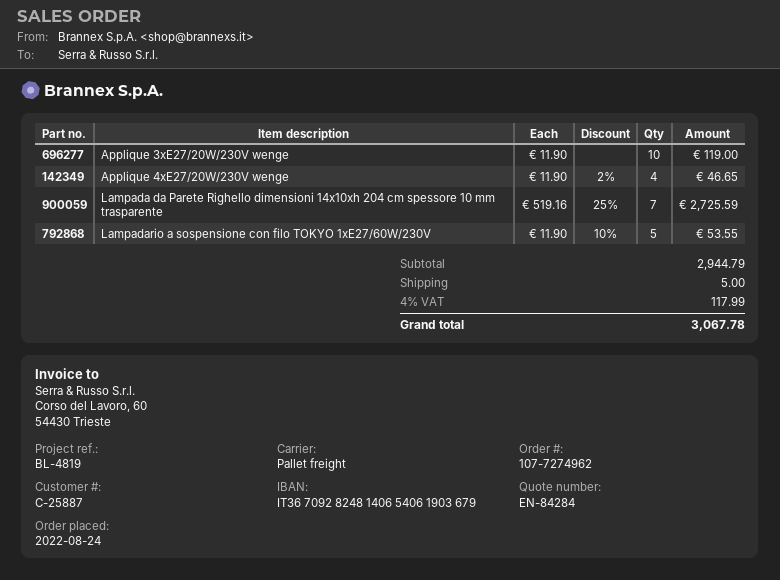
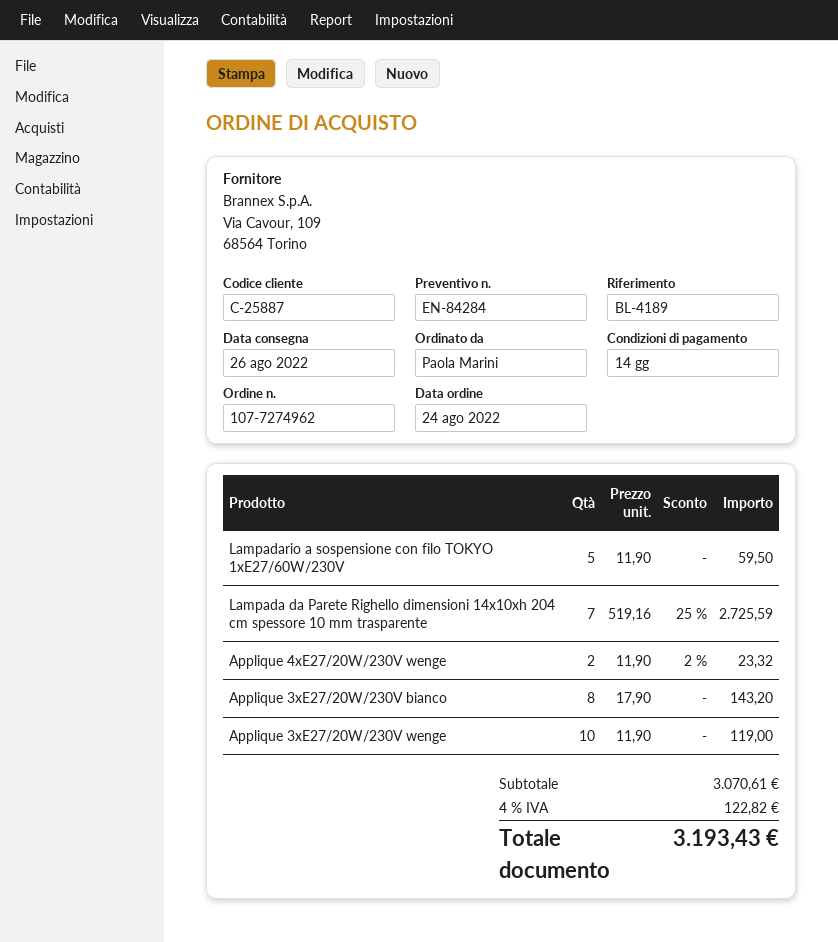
reference: BL-4819 -> BL-4189
Applique 4xE27/20W/230V wenge: 4 x 11.90 - 2% = 46.65 -> 2 x 11.90 - 2% = 23.32
Lampadario a sospensione con filo TOKYO 1xE27/60W/230V: 5 x 11.90 - 10% = 53.55 -> 5 x 11.90 = 59.50
Applique 3xE27/20W/230V bianco: none -> 8 x 17.90 = 143.20
subtotal: 2944.79 -> 3070.61
shipping: 5.00 -> none
tax: 4% = 117.99 -> 4% = 122.82
total: 3067.78 -> 3193.43

